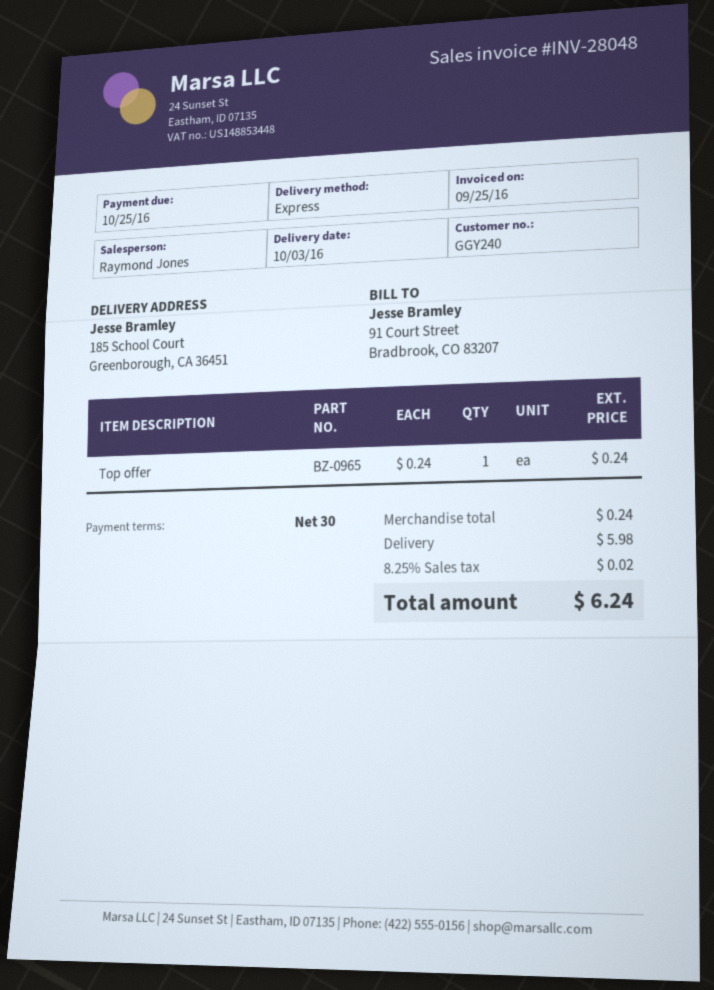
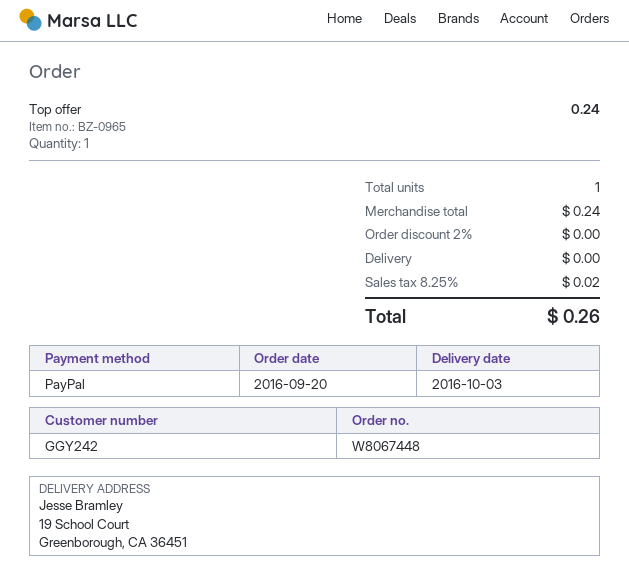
customer number: GGY240 -> GGY242
ship to: 185 School Court, Greenborough, CA 36451 -> 19 School Court, Greenborough, CA 36451
discount: none -> 2% = 0.00
shipping: 5.98 -> 0.00
total: 6.24 -> 0.26

